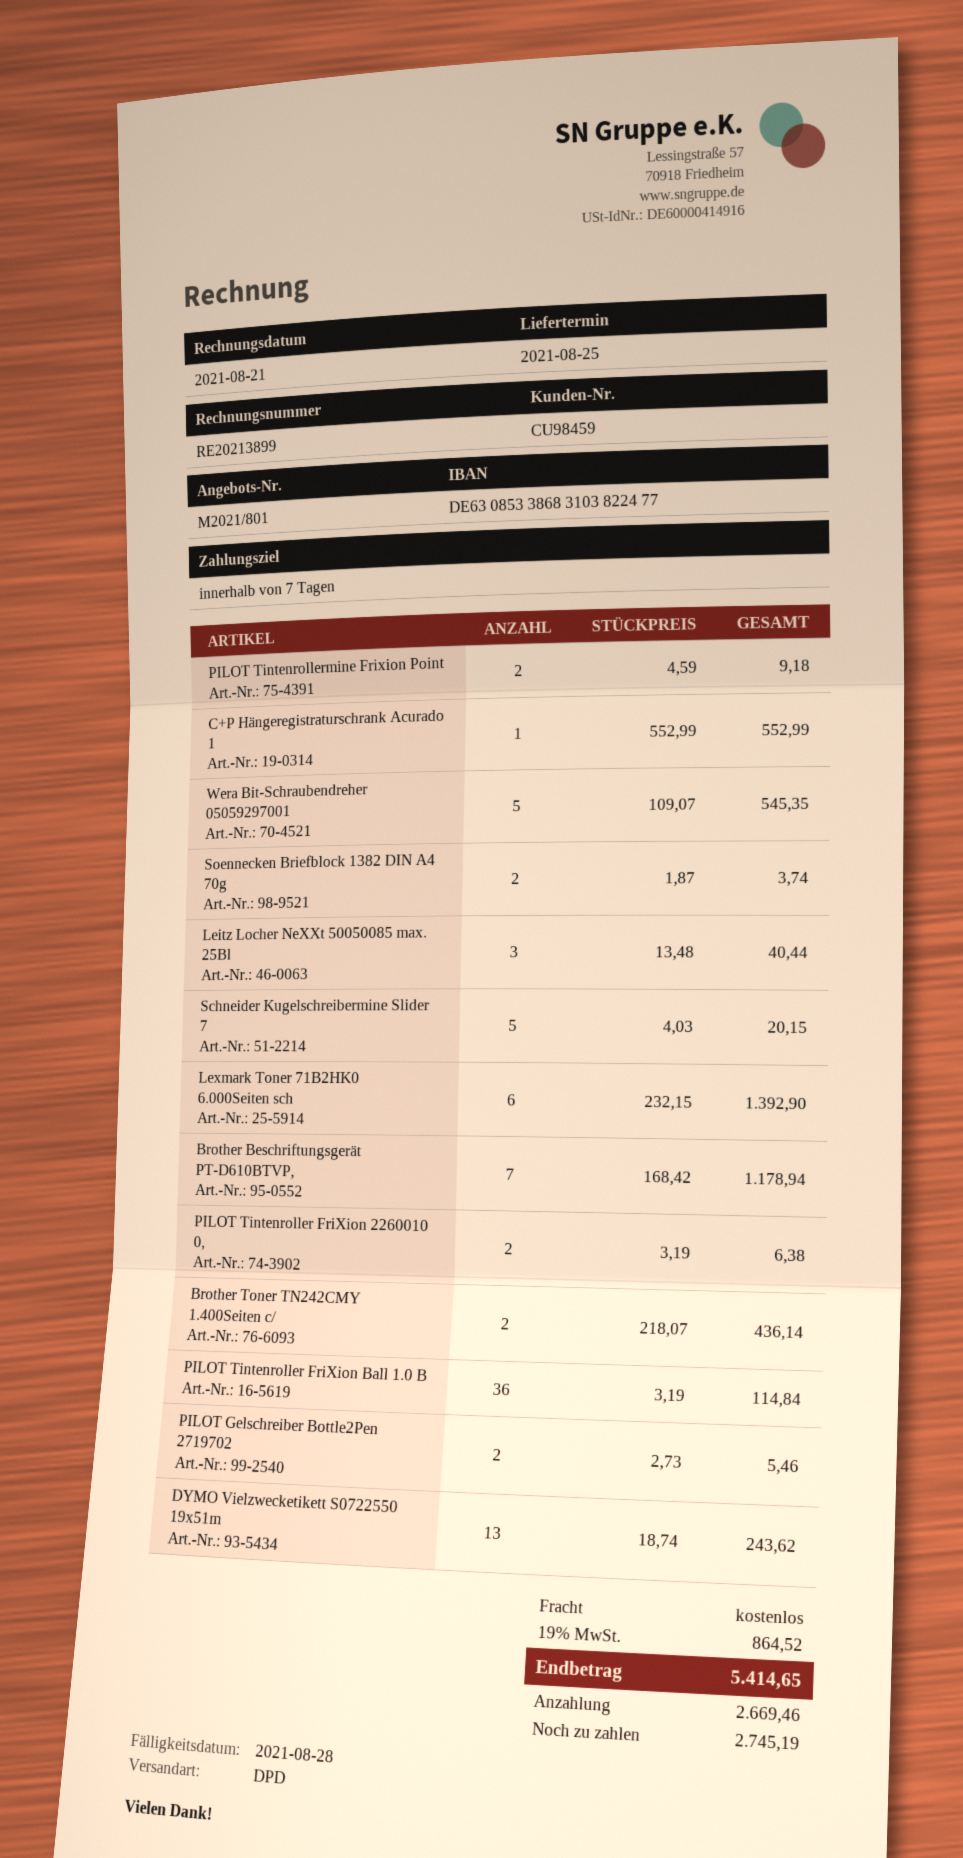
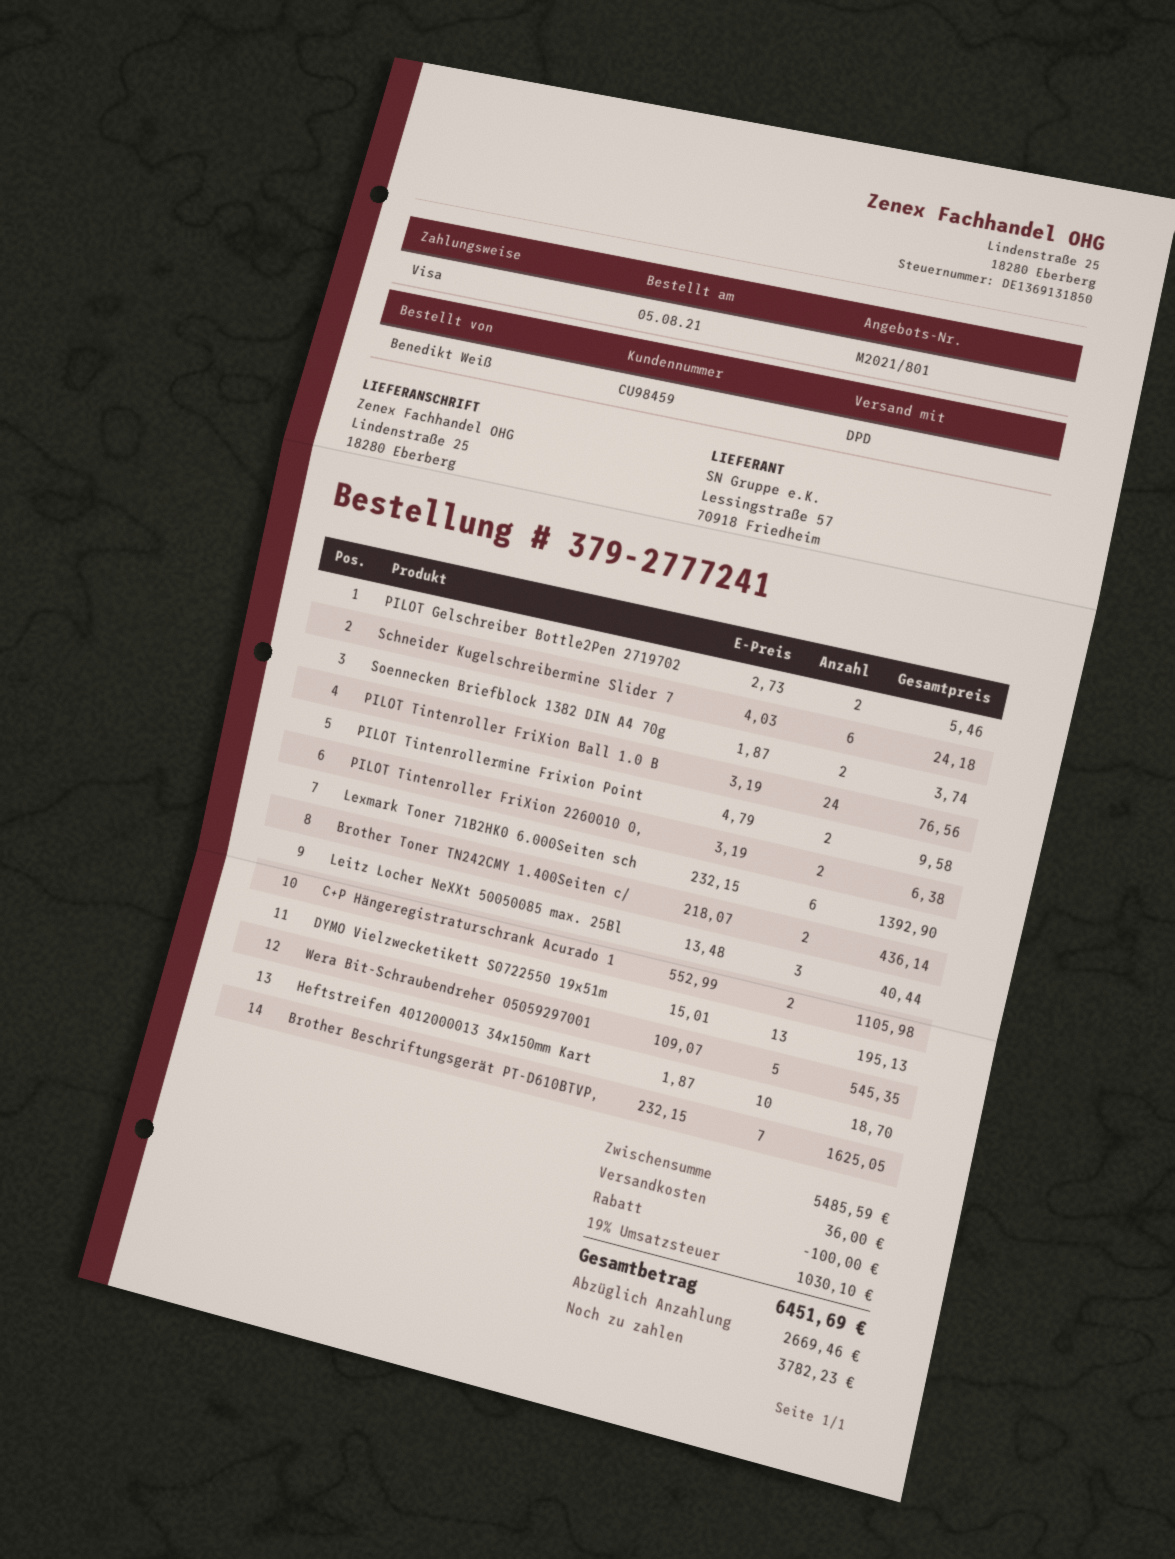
PILOT Tintenrollermine Frixion Point: 2 x 4.59 = 9.18 -> 2 x 4.79 = 9.58
C+P Hängeregistraturschrank Acurado 1: 1 x 552.99 = 552.99 -> 2 x 552.99 = 1105.98
Schneider Kugelschreibermine Slider 7: 5 x 4.03 = 20.15 -> 6 x 4.03 = 24.18
Brother Beschriftungsgerät PT-D610BTVP,: 7 x 168.42 = 1178.94 -> 7 x 232.15 = 1625.05
PILOT Tintenroller FriXion Ball 1.0 B: 36 x 3.19 = 114.84 -> 24 x 3.19 = 76.56
DYMO Vielzwecketikett S0722550 19x51m: 13 x 18.74 = 243.62 -> 13 x 15.01 = 195.13
Heftstreifen 4012000013 34x150mm Kart: none -> 10 x 1.87 = 18.70
discount: none -> 100.00
shipping: 0.00 -> 36.00
tax: 19% = 864.52 -> 19% = 1030.10
total: 5414.65 -> 6451.69
balance: 2745.19 -> 3782.23

